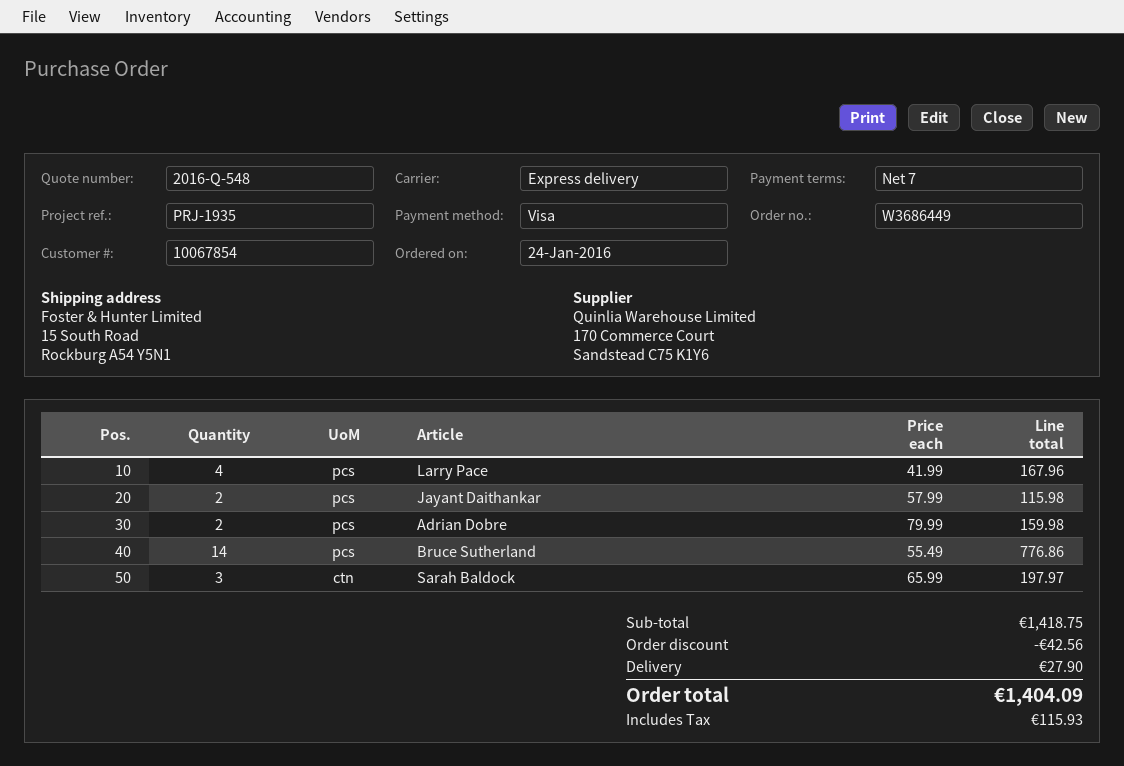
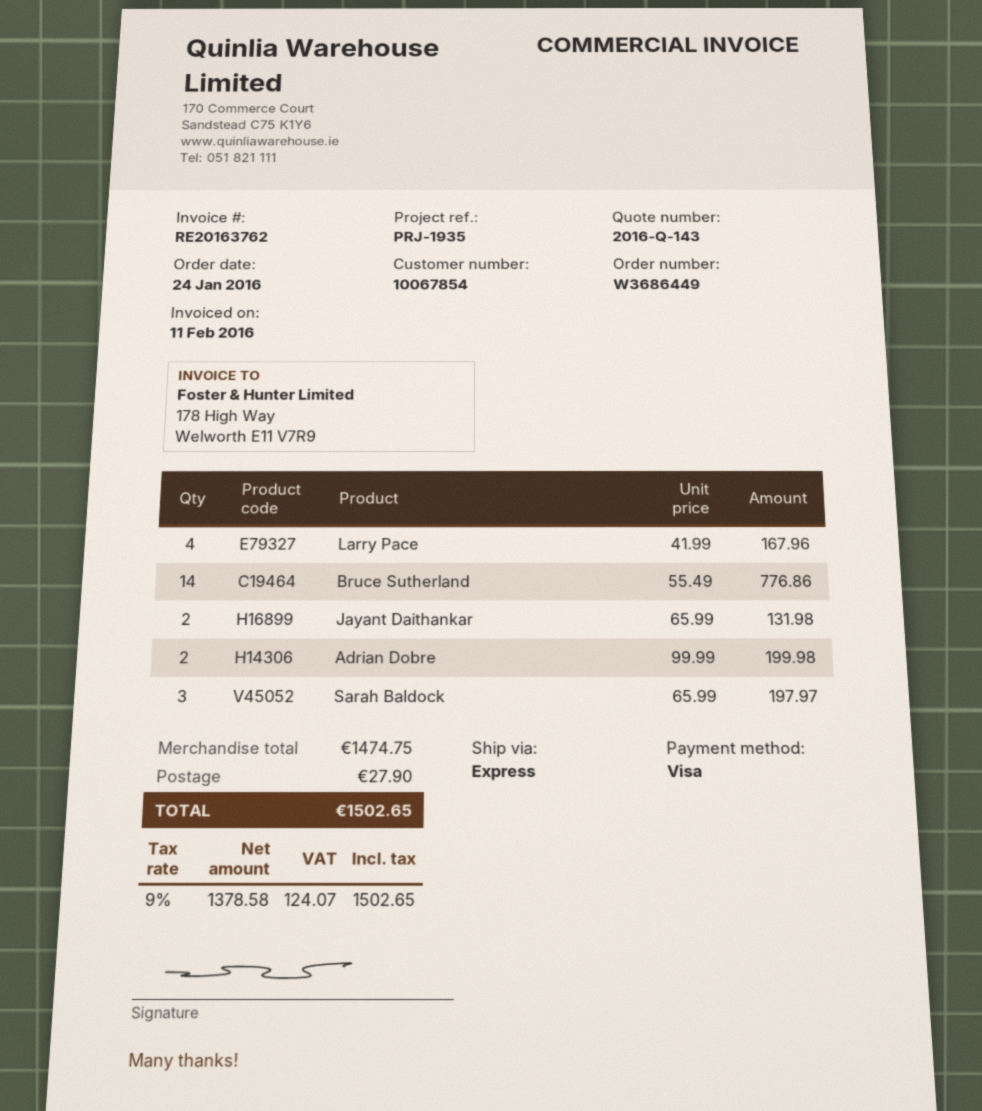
quote number: 2016-Q-548 -> 2016-Q-143
Jayant Daithankar: 2 x 57.99 = 115.98 -> 2 x 65.99 = 131.98
Adrian Dobre: 2 x 79.99 = 159.98 -> 2 x 99.99 = 199.98
subtotal: 1418.75 -> 1474.75
discount: 42.56 -> none
tax: 115.93 -> 124.07
total: 1404.09 -> 1502.65

